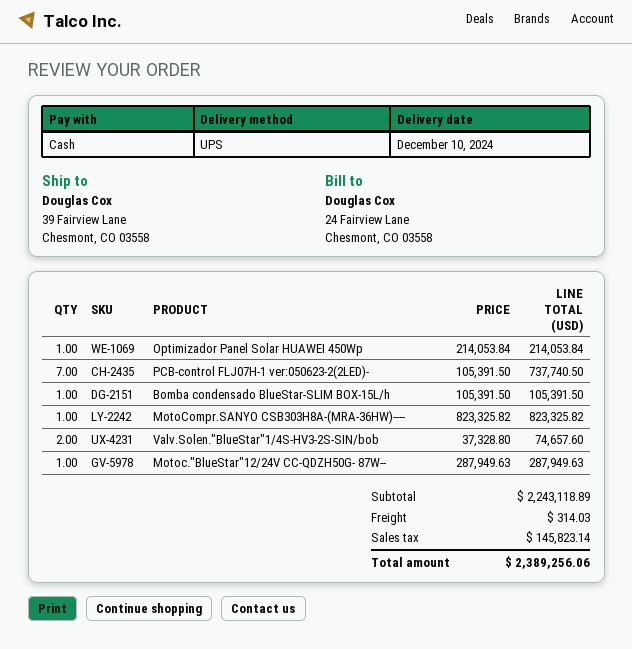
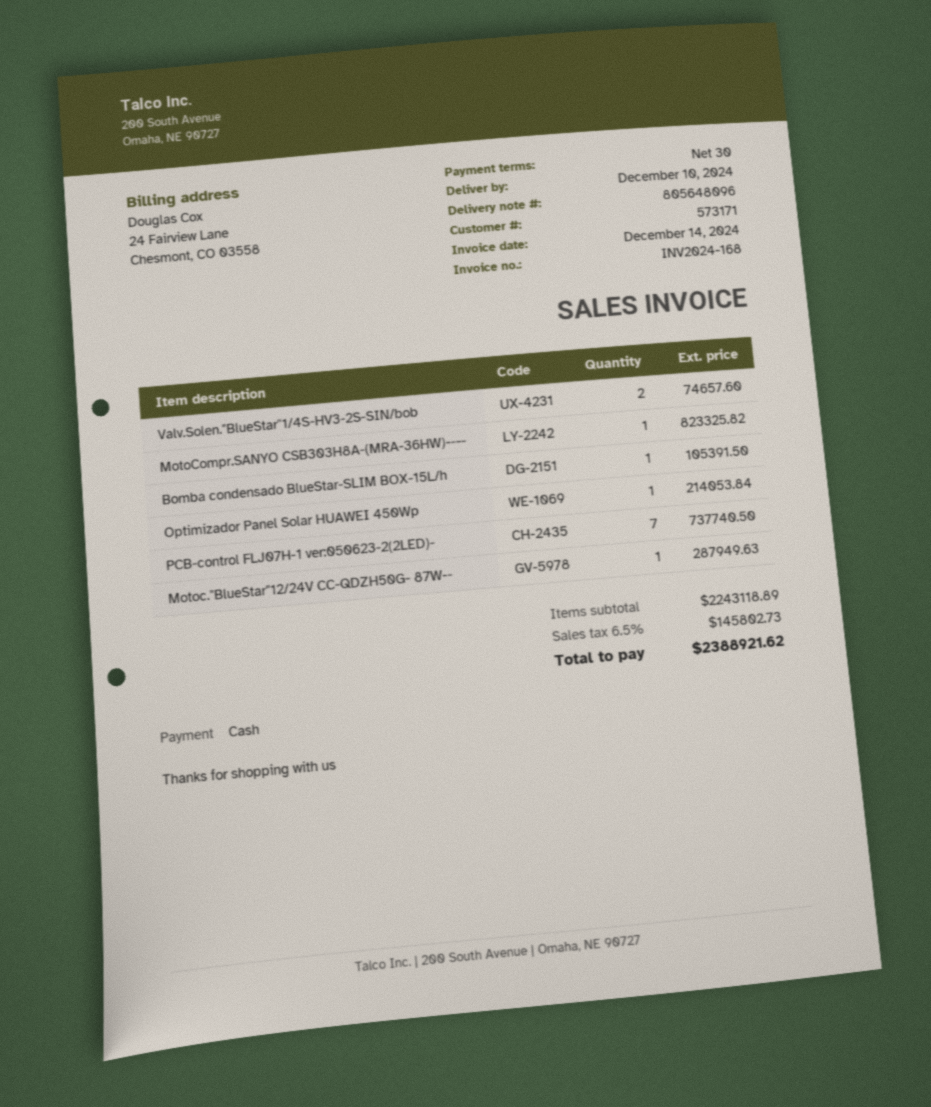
shipping: 314.03 -> none
tax: 145823.14 -> 145802.73
total: 2389256.06 -> 2388921.62

